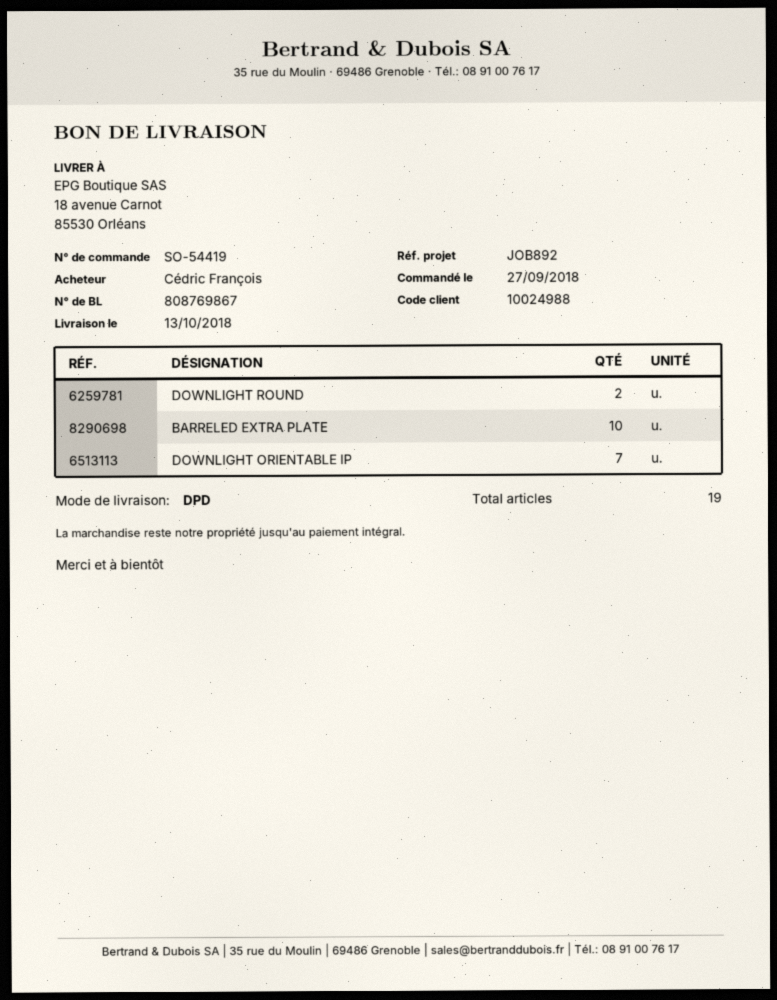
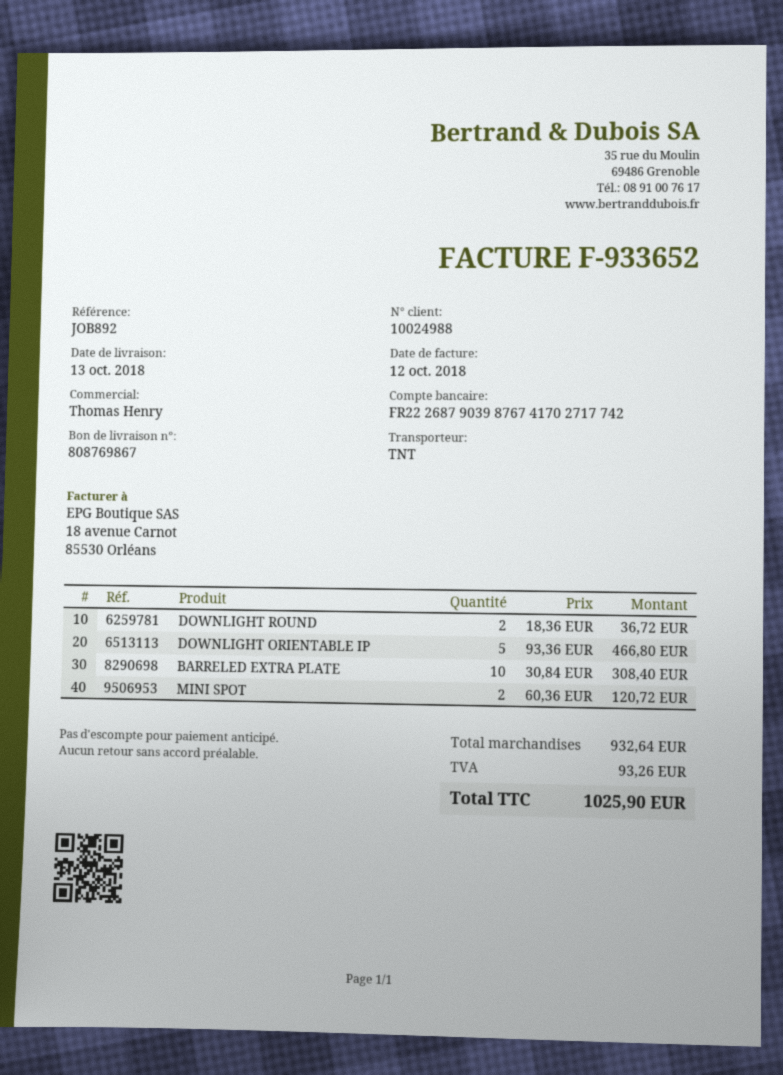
shipping method: DPD -> TNT
DOWNLIGHT ORIENTABLE IP: 7 -> 5
MINI SPOT: none -> 2

